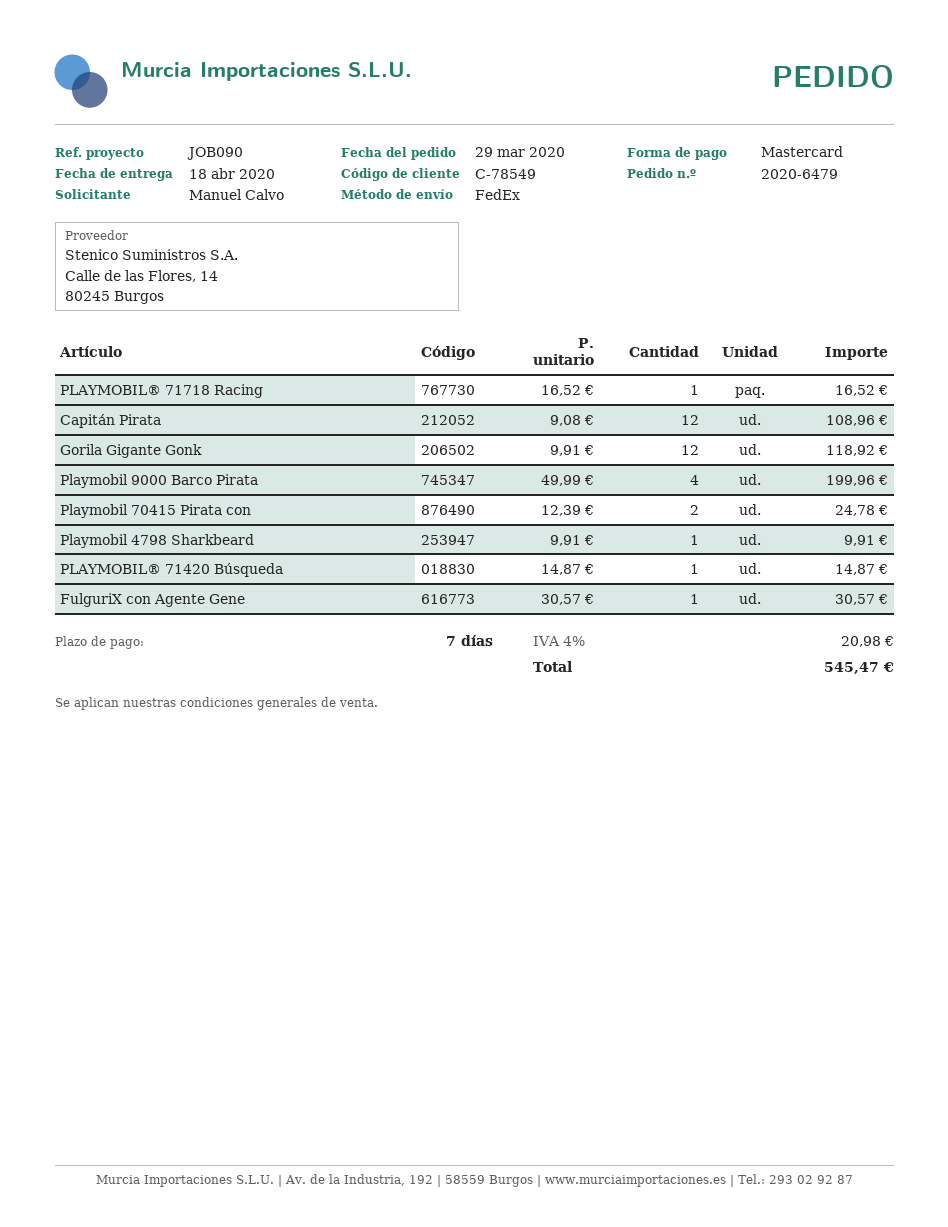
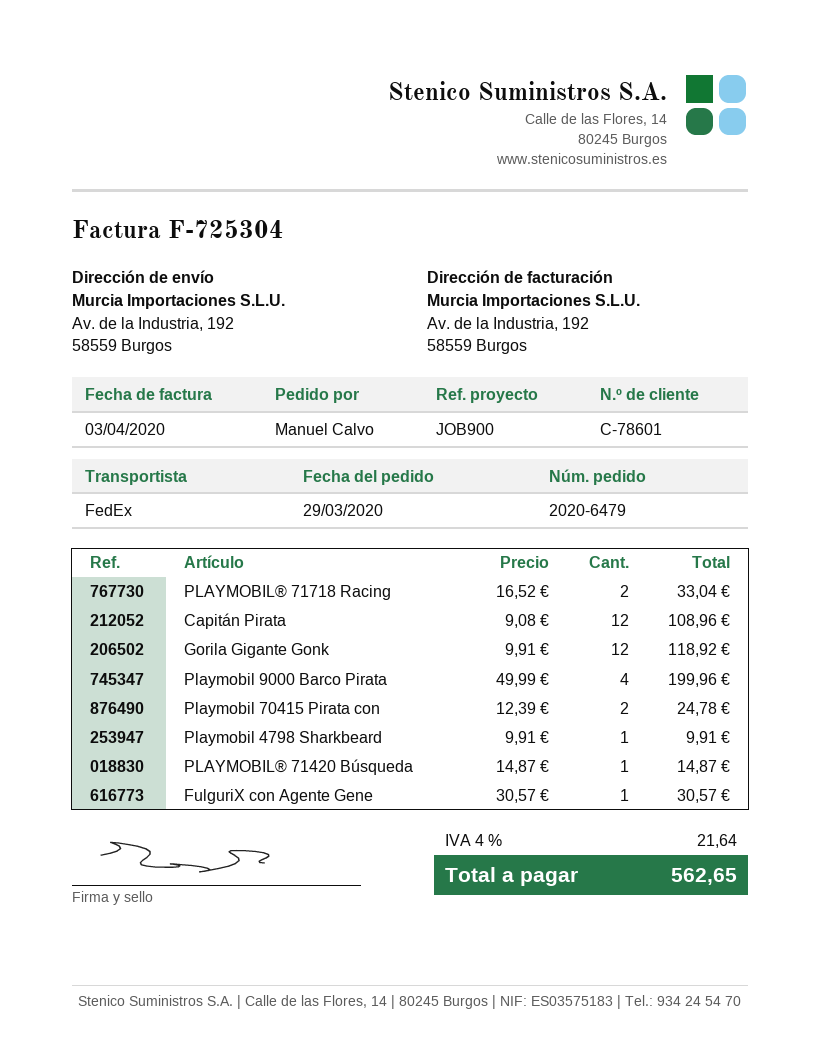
customer number: C-78549 -> C-78601
reference: JOB090 -> JOB900
PLAYMOBIL® 71718 Racing: 1 x 16.52 = 16.52 -> 2 x 16.52 = 33.04
tax: 4% = 20.98 -> 4% = 21.64
total: 545.47 -> 562.65

